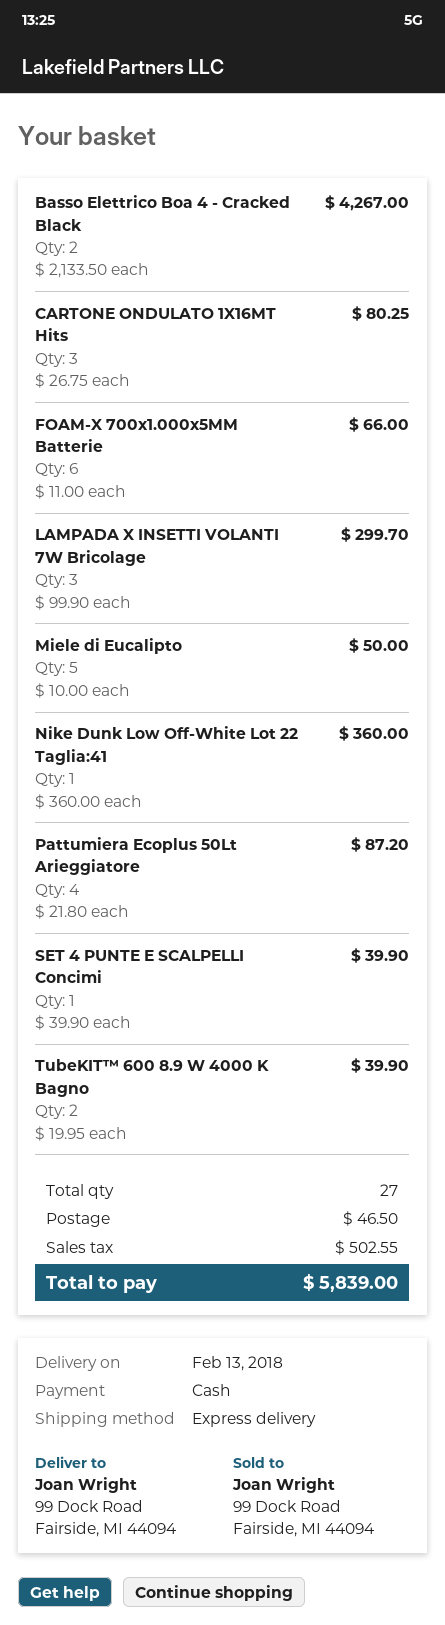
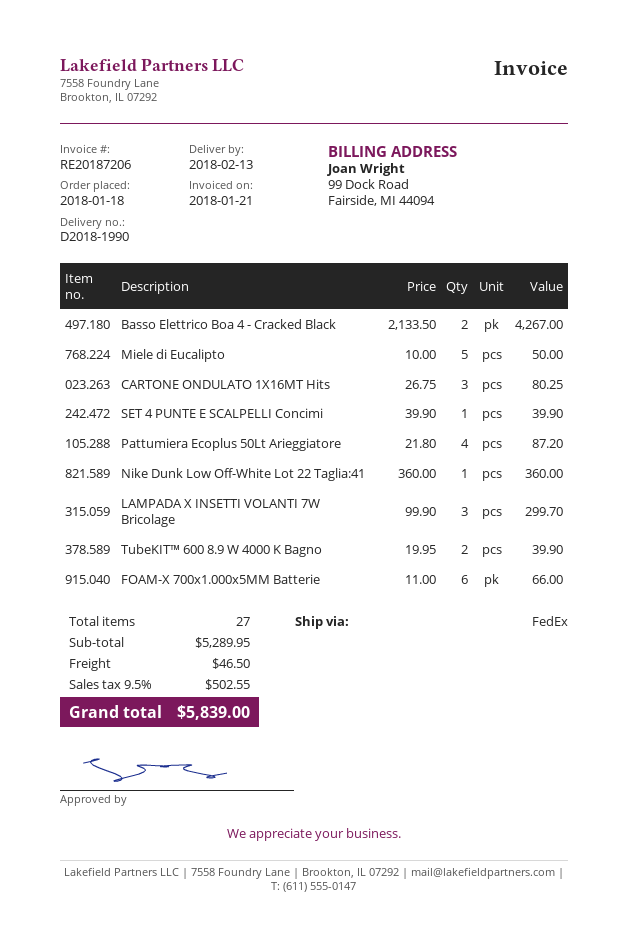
shipping method: express -> FedEx

